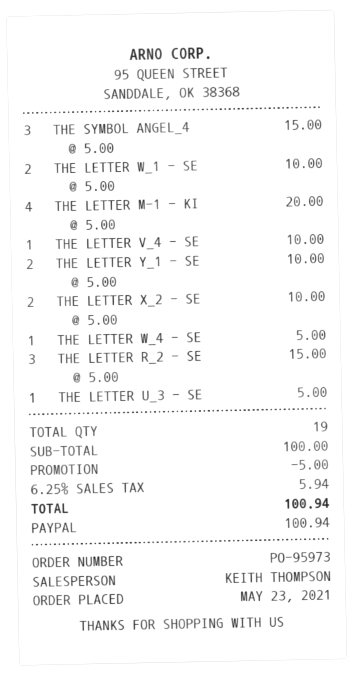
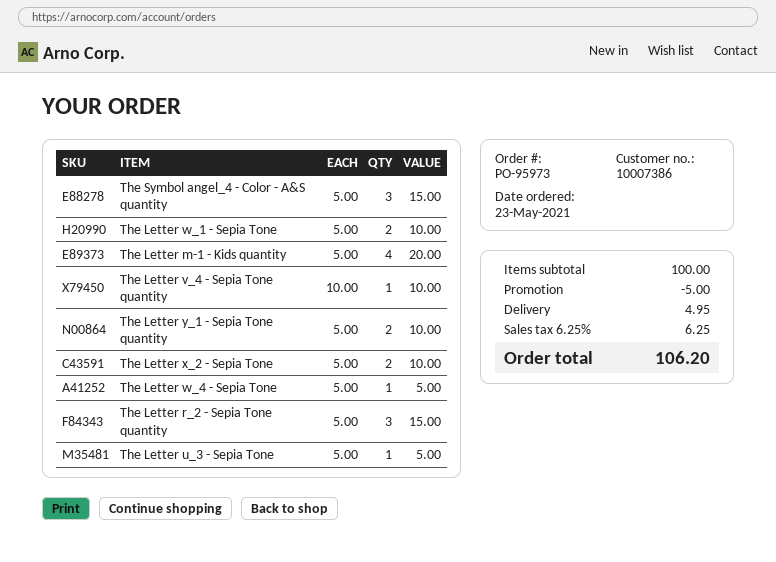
shipping: none -> 4.95
tax: 6.25% = 5.94 -> 6.25% = 6.25
total: 100.94 -> 106.20

